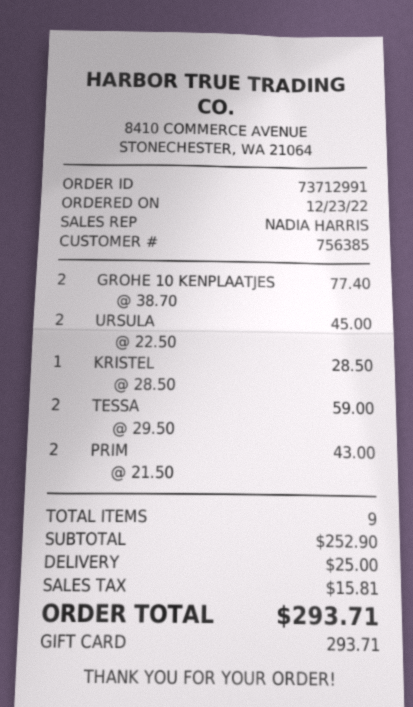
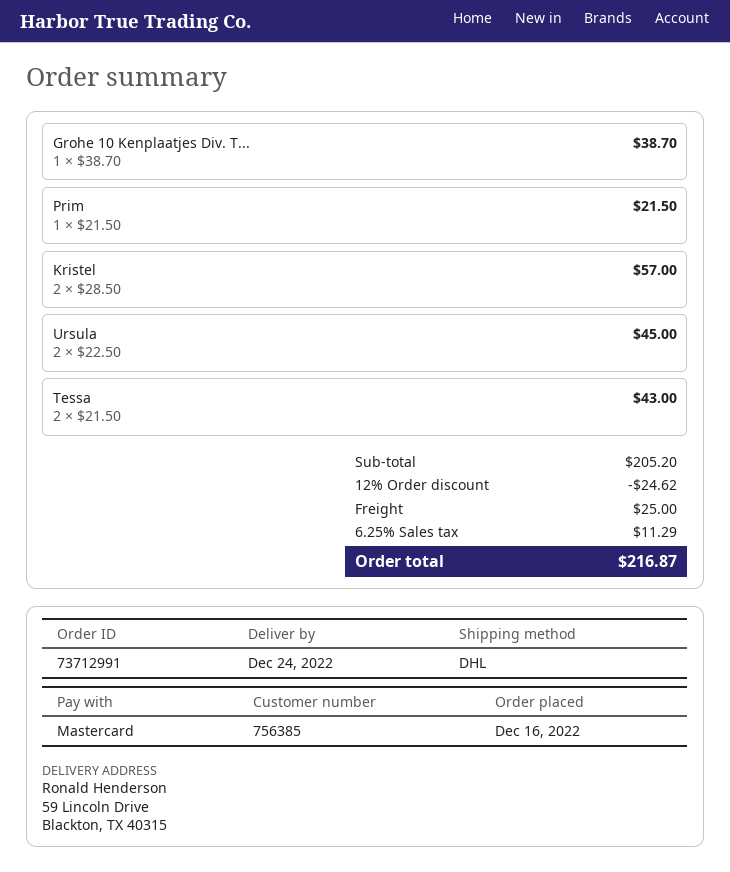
order date: 2022-12-23 -> 2022-12-16
payment method: gift card -> Mastercard
GROHE 10 KENPLAATJES: 2 x 38.70 = 77.40 -> 1 x 38.70 = 38.70
KRISTEL: 1 x 28.50 = 28.50 -> 2 x 28.50 = 57.00
TESSA: 2 x 29.50 = 59.00 -> 2 x 21.50 = 43.00
PRIM: 2 x 21.50 = 43.00 -> 1 x 21.50 = 21.50
subtotal: 252.90 -> 205.20
discount: none -> 12% = 24.62
tax: 15.81 -> 11.29
total: 293.71 -> 216.87

